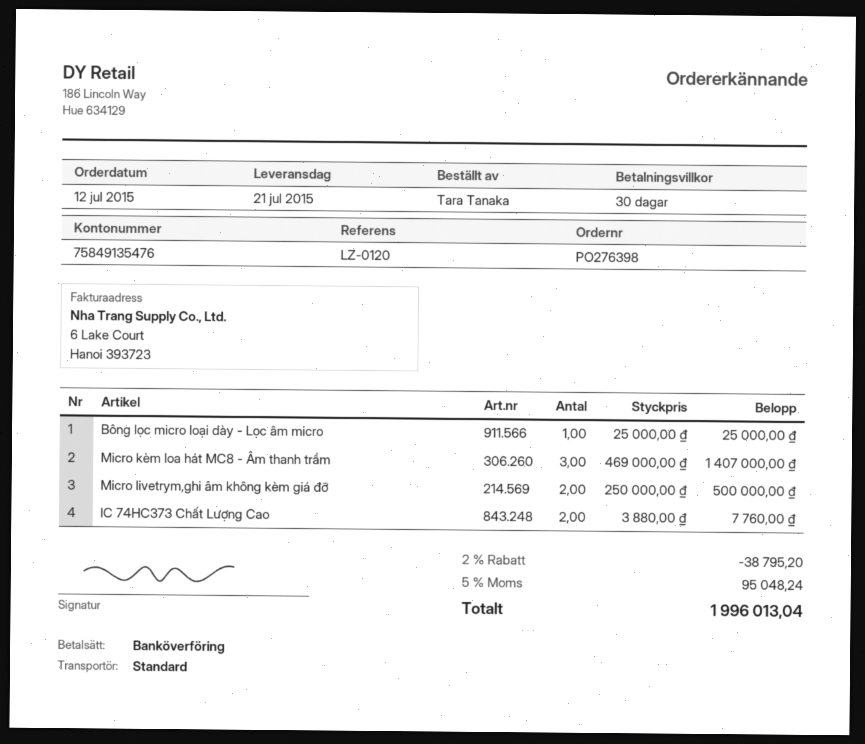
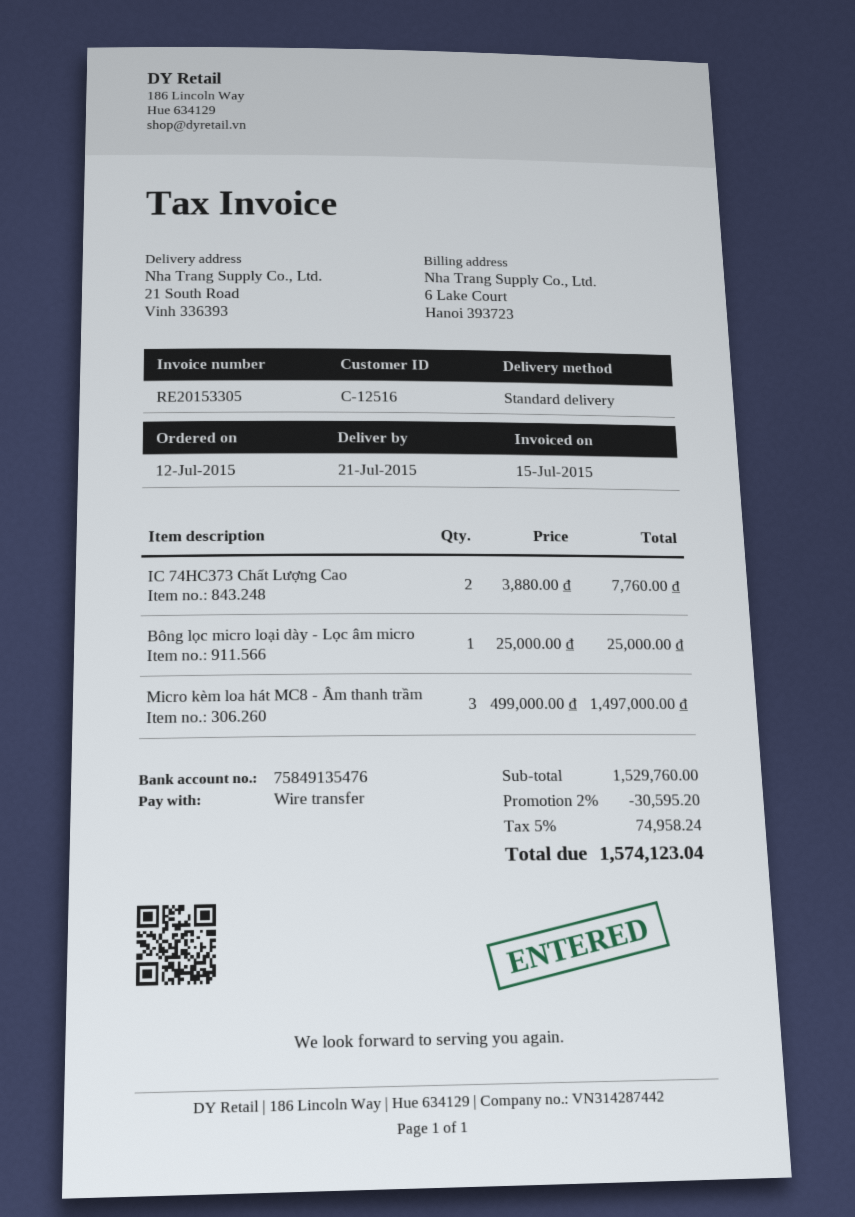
Micro kèm loa hát MC8 - Âm thanh trầm: 3 x 469000.00 = 1407000.00 -> 3 x 499000.00 = 1497000.00
Micro livetrym,ghi âm không kèm giá đỡ: 2 x 250000.00 = 500000.00 -> none
discount: 2% = 38795.20 -> 2% = 30595.20
tax: 5% = 95048.24 -> 5% = 74958.24
total: 1996013.04 -> 1574123.04

